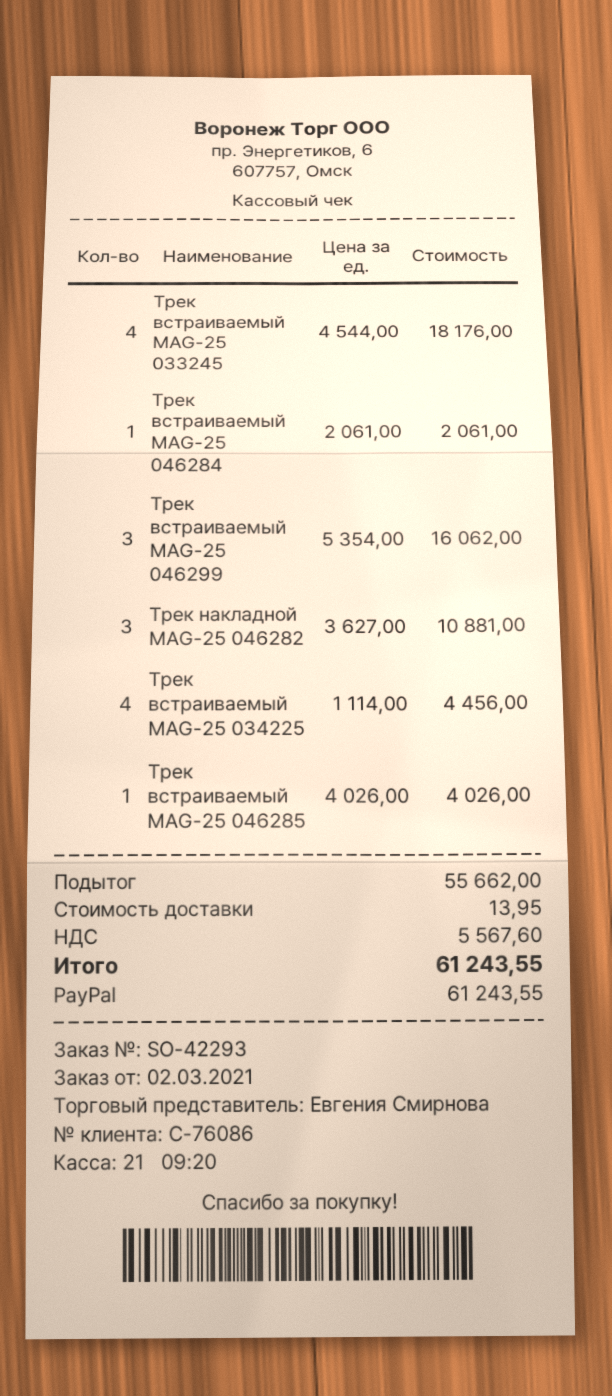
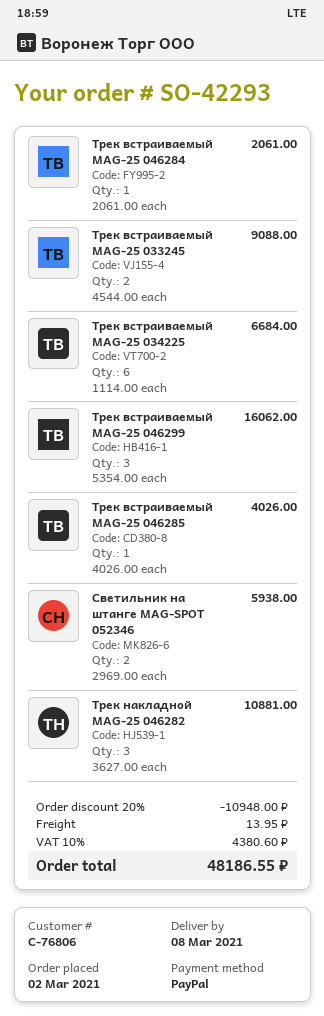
customer number: C-76086 -> C-76806
Трек встраиваемый MAG-25 033245: 4 x 4544.00 = 18176.00 -> 2 x 4544.00 = 9088.00
Трек встраиваемый MAG-25 034225: 4 x 1114.00 = 4456.00 -> 6 x 1114.00 = 6684.00
Светильник на штанге MAG-SPOT 052346: none -> 2 x 2969.00 = 5938.00
discount: none -> 20% = 10948.00
tax: 5567.60 -> 4380.60
total: 61243.55 -> 48186.55

